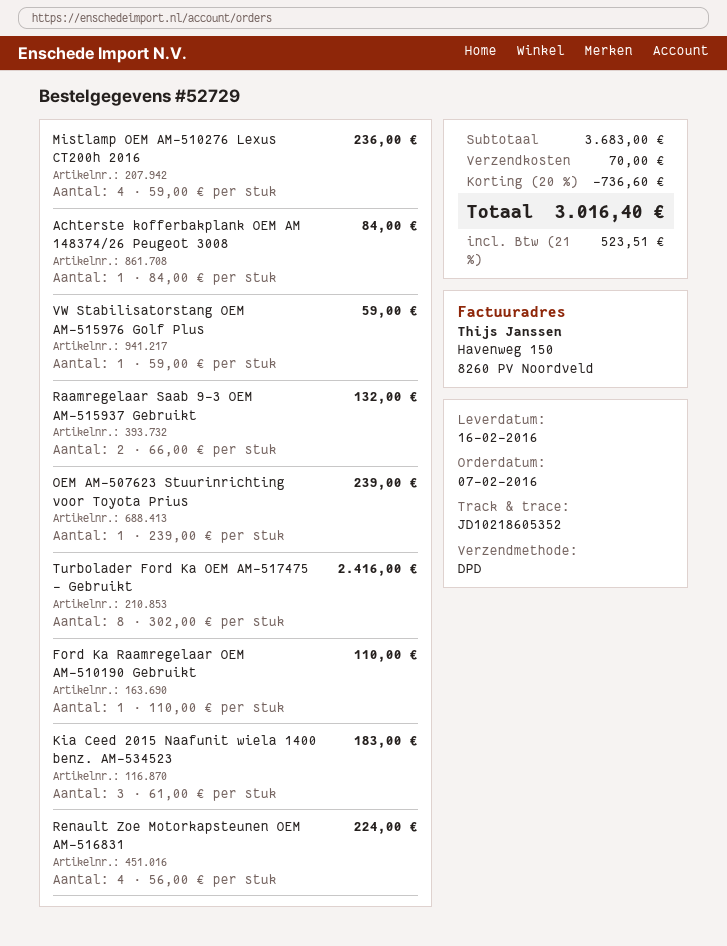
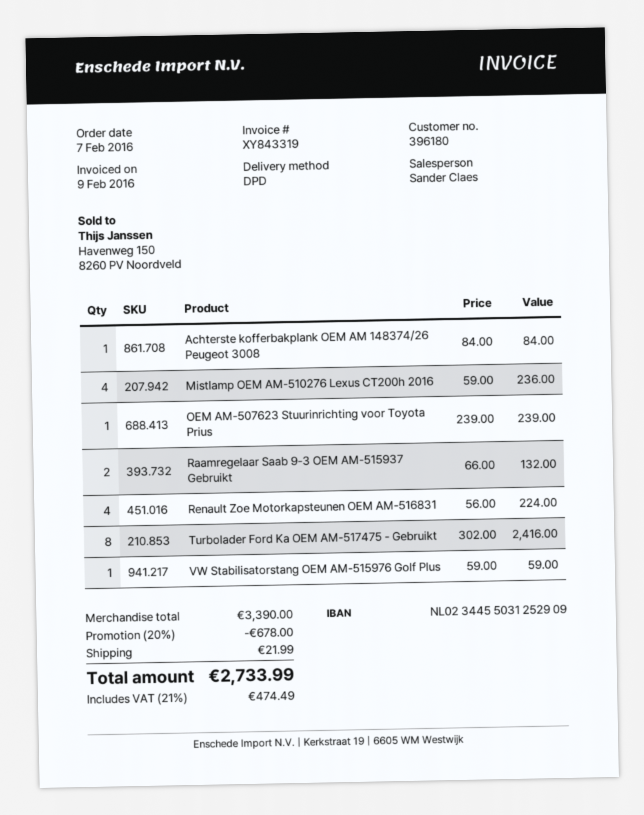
Ford Ka Raamregelaar OEM AM-510190 Gebruikt: 1 x 110.00 = 110.00 -> none
Kia Ceed 2015 Naafunit wiela 1400 benz. AM-534523: 3 x 61.00 = 183.00 -> none
subtotal: 3683.00 -> 3390.00
discount: 20% = 736.60 -> 20% = 678.00
shipping: 70.00 -> 21.99
tax: 21% = 523.51 -> 21% = 474.49
total: 3016.40 -> 2733.99

